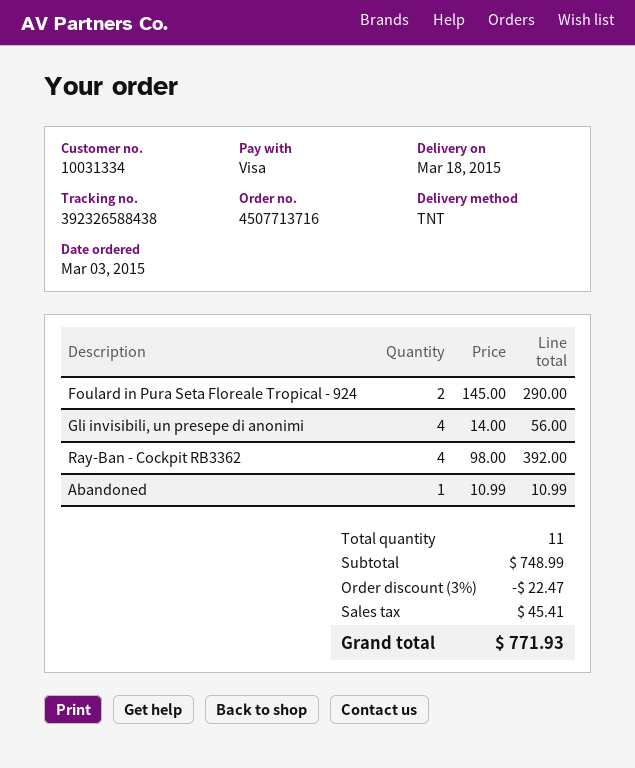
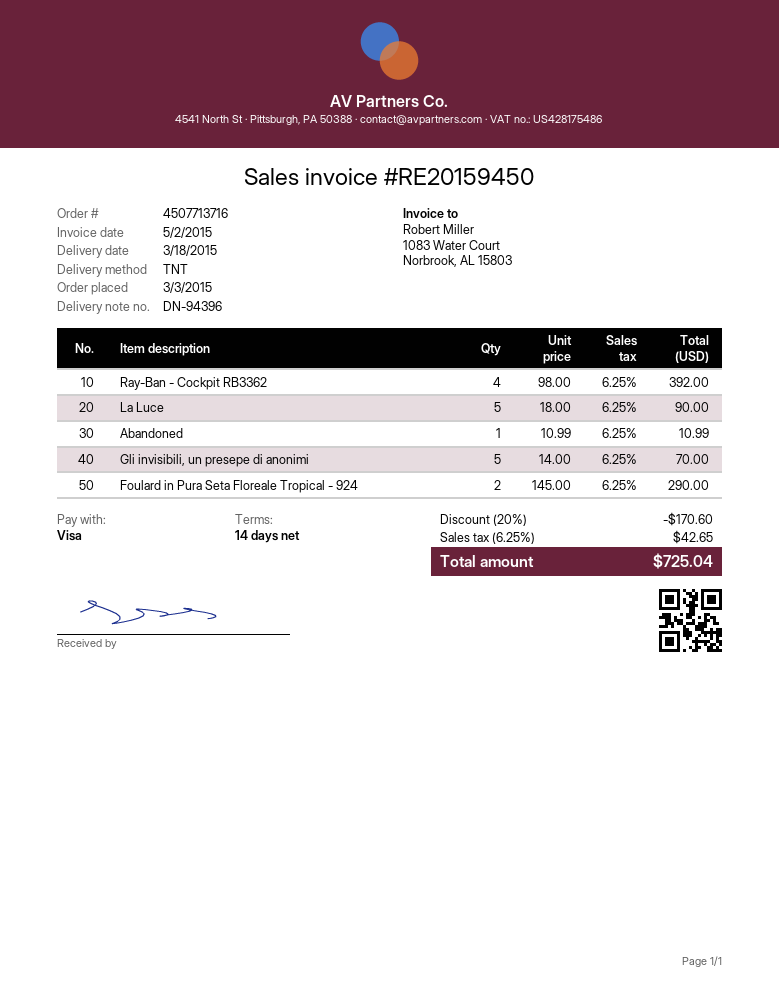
Gli invisibili, un presepe di anonimi: 4 x 14.00 = 56.00 -> 5 x 14.00 = 70.00
La Luce: none -> 5 x 18.00 = 90.00
discount: 3% = 22.47 -> 20% = 170.60
tax: 45.41 -> 42.65
total: 771.93 -> 725.04

